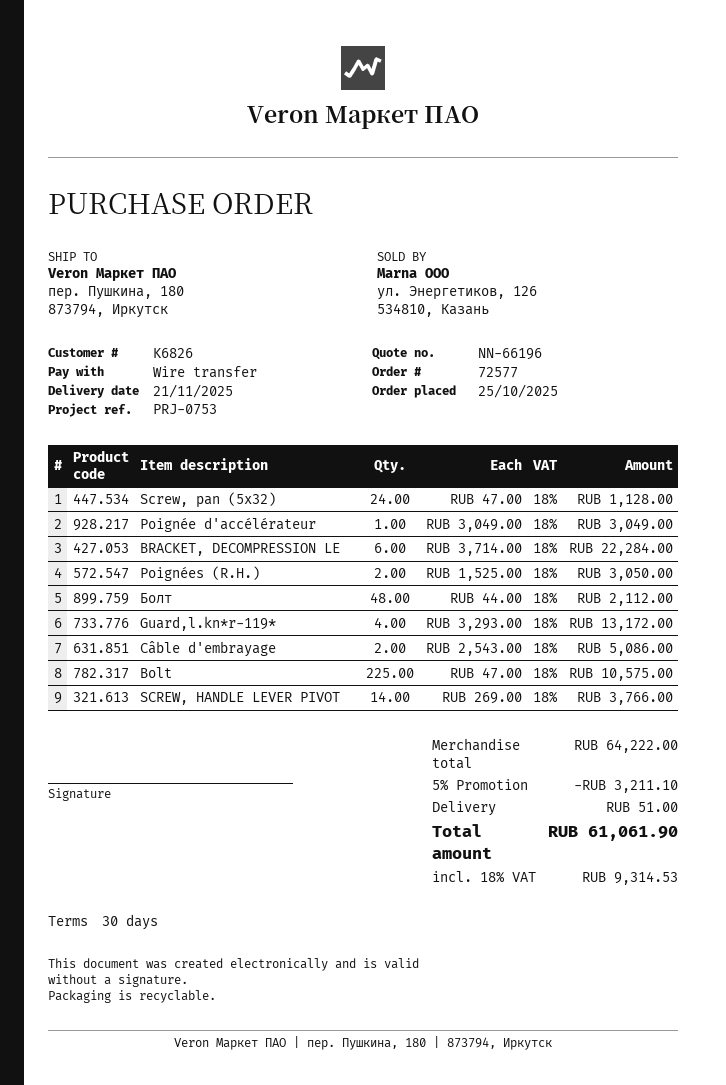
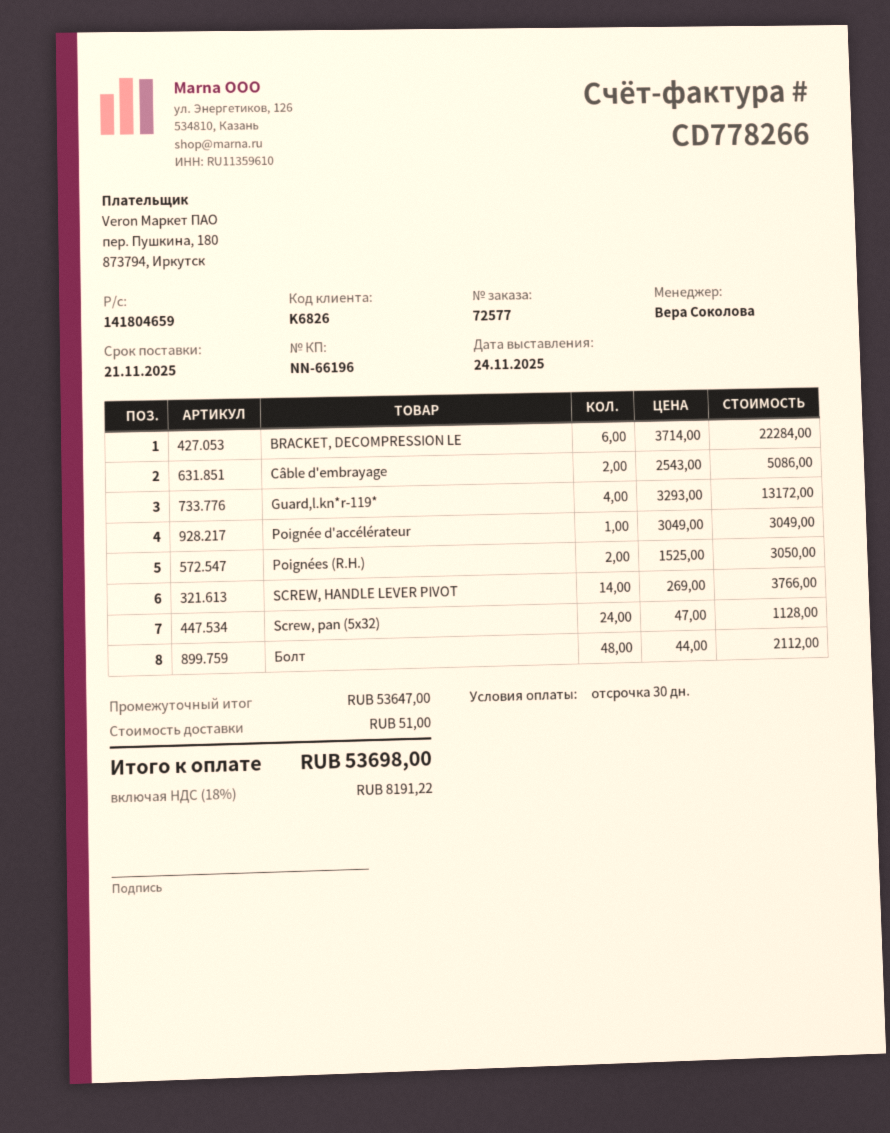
Bolt: 225 x 47.00 = 10575.00 -> none
subtotal: 64222.00 -> 53647.00
discount: 5% = 3211.10 -> none
tax: 18% = 9314.53 -> 18% = 8191.22
total: 61061.90 -> 53698.00

